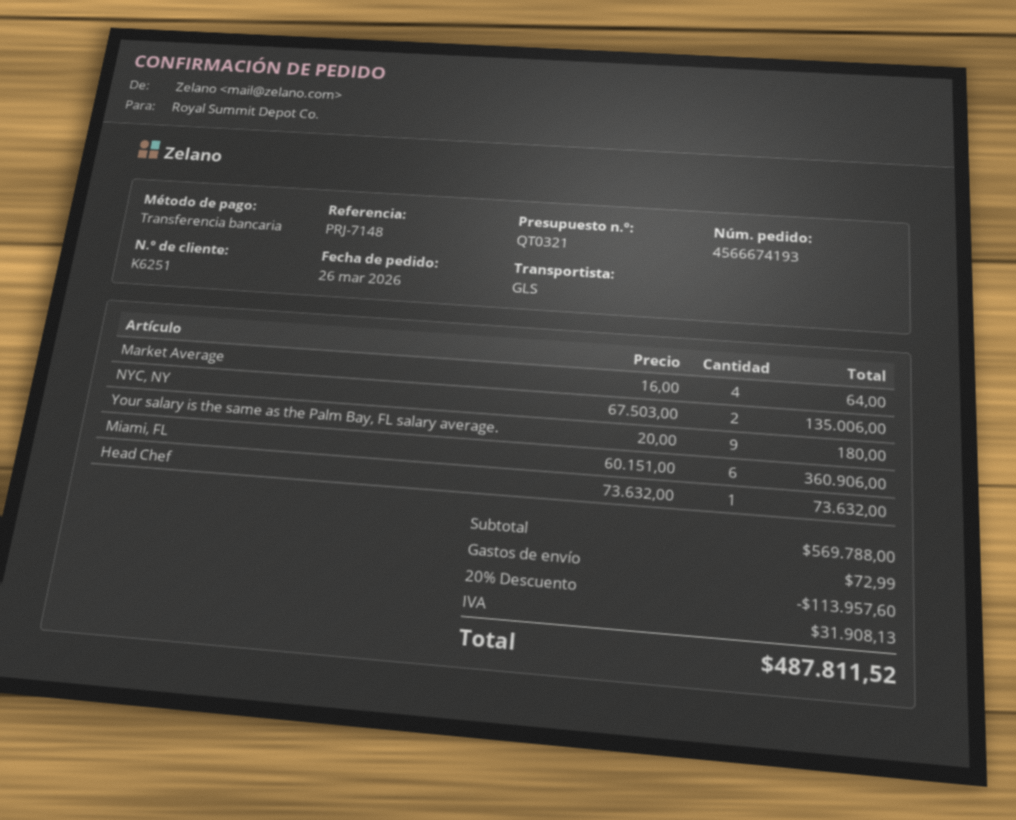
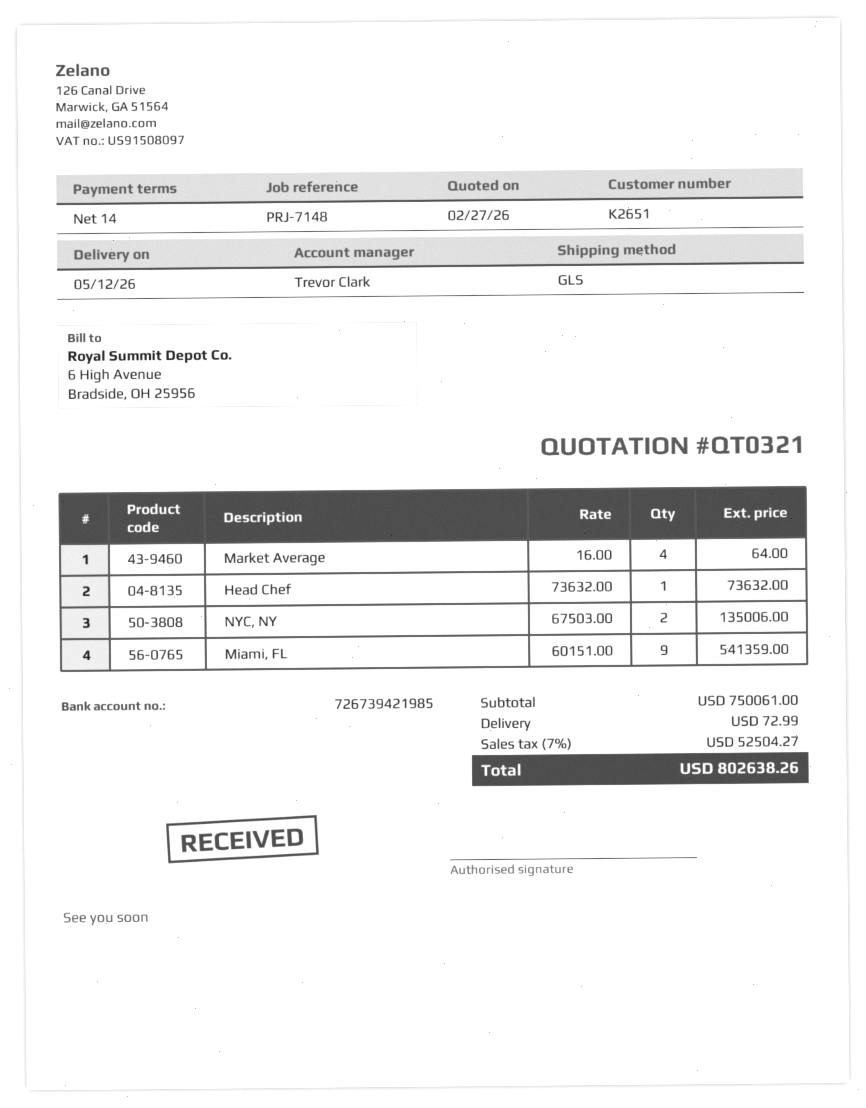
customer number: K6251 -> K2651
Your salary is the same as the Palm Bay, FL salary average.: 9 x 20.00 = 180.00 -> none
Miami, FL: 6 x 60151.00 = 360906.00 -> 9 x 60151.00 = 541359.00
subtotal: 569788.00 -> 750061.00
discount: 20% = 113957.60 -> none
tax: 31908.13 -> 52504.27
total: 487811.52 -> 802638.26

